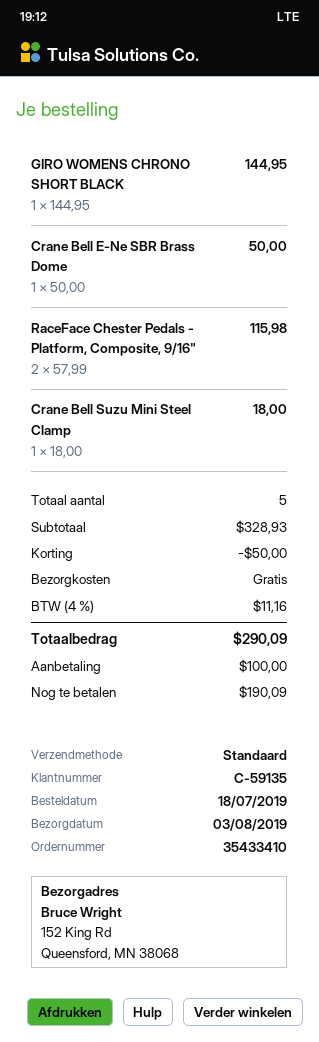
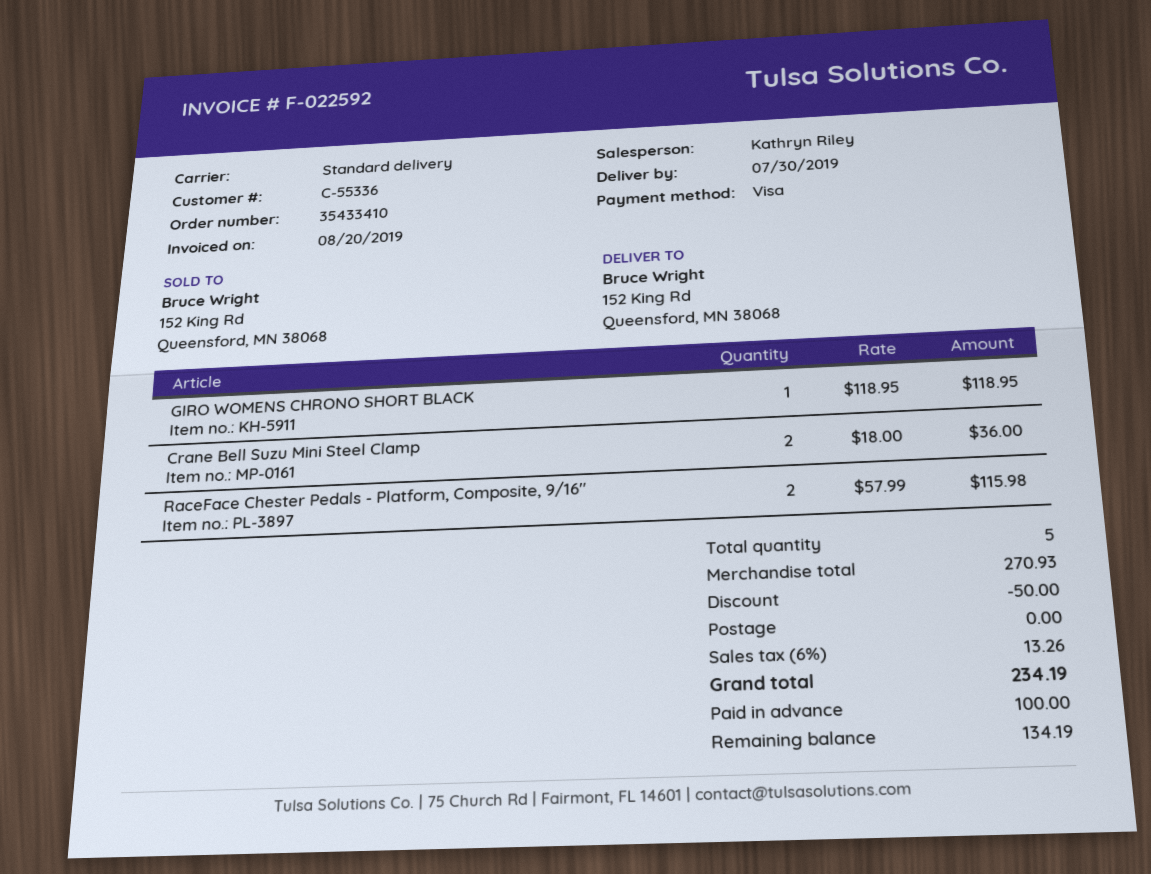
delivery date: 2019-08-03 -> 2019-07-30
customer number: C-59135 -> C-55336
GIRO WOMENS CHRONO SHORT BLACK: 1 x 144.95 = 144.95 -> 1 x 118.95 = 118.95
Crane Bell E-Ne SBR Brass Dome: 1 x 50.00 = 50.00 -> none
Crane Bell Suzu Mini Steel Clamp: 1 x 18.00 = 18.00 -> 2 x 18.00 = 36.00
subtotal: 328.93 -> 270.93
tax: 4% = 11.16 -> 6% = 13.26
total: 290.09 -> 234.19
balance: 190.09 -> 134.19

